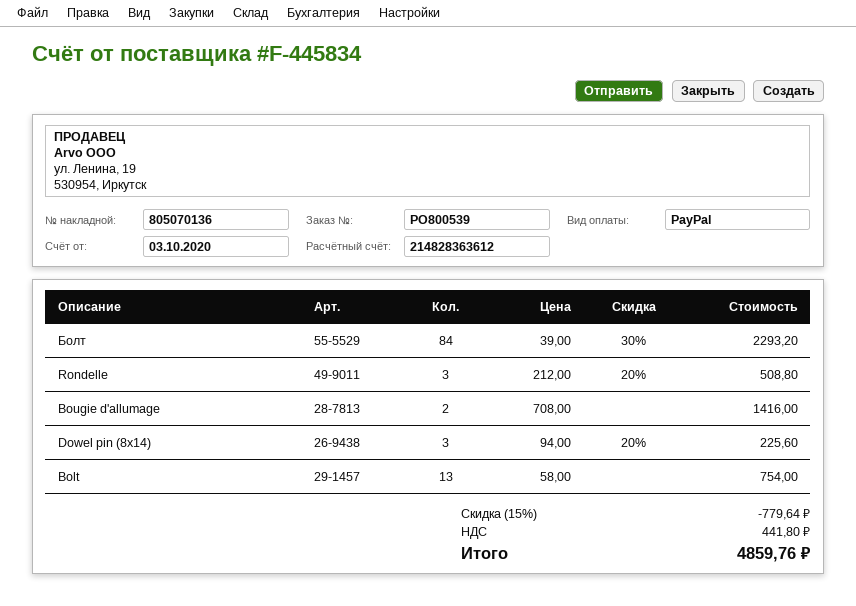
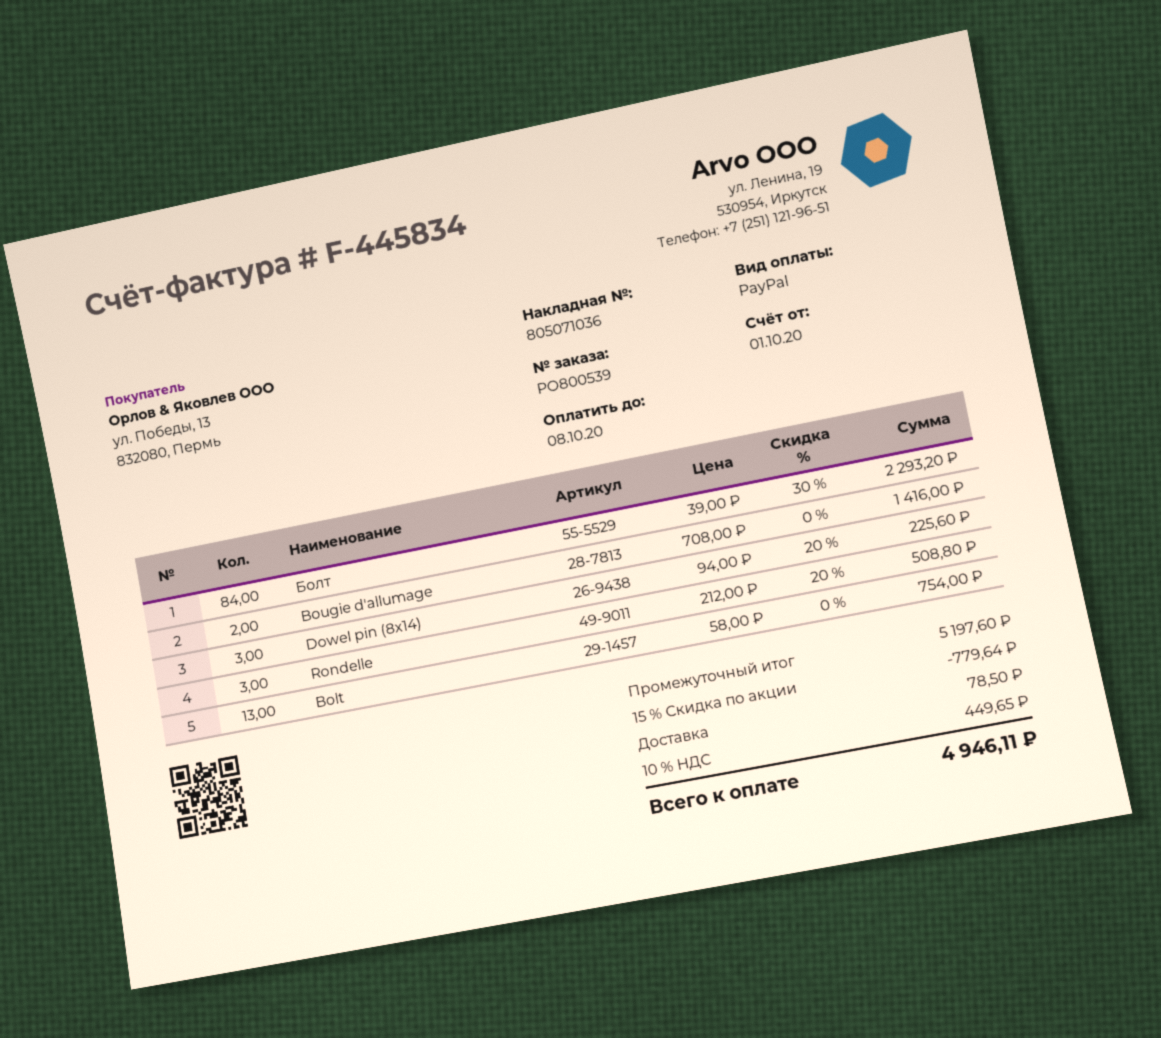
delivery note number: 805070136 -> 805071036
invoice date: 2020-10-03 -> 2020-10-01
shipping: none -> 78.50
tax: 441.80 -> 449.65
total: 4859.76 -> 4946.11

